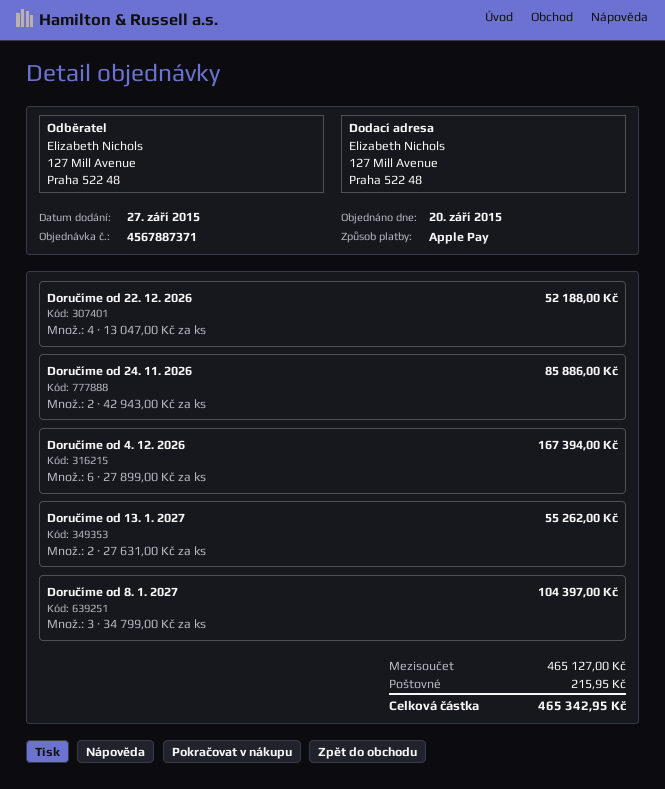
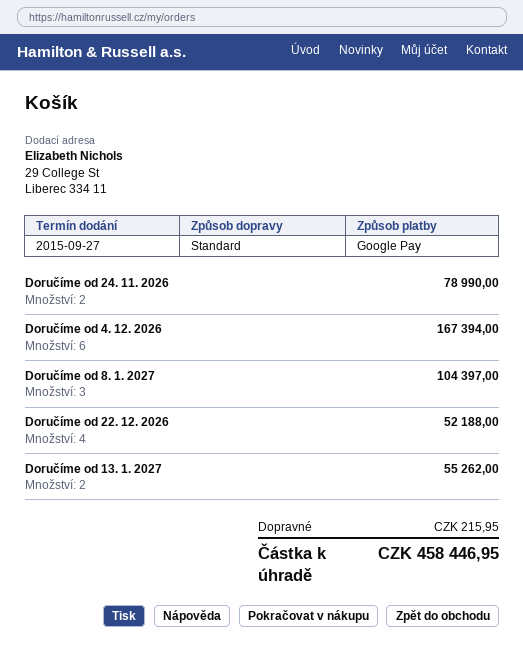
payment method: Apple Pay -> Google Pay
ship to: 127 Mill Avenue, Praha 522 48 -> 29 College St, Liberec 334 11
Doručíme od 24. 11. 2026: 2 for 85886.00 -> 2 for 78990.00
total: 465342.95 -> 458446.95

